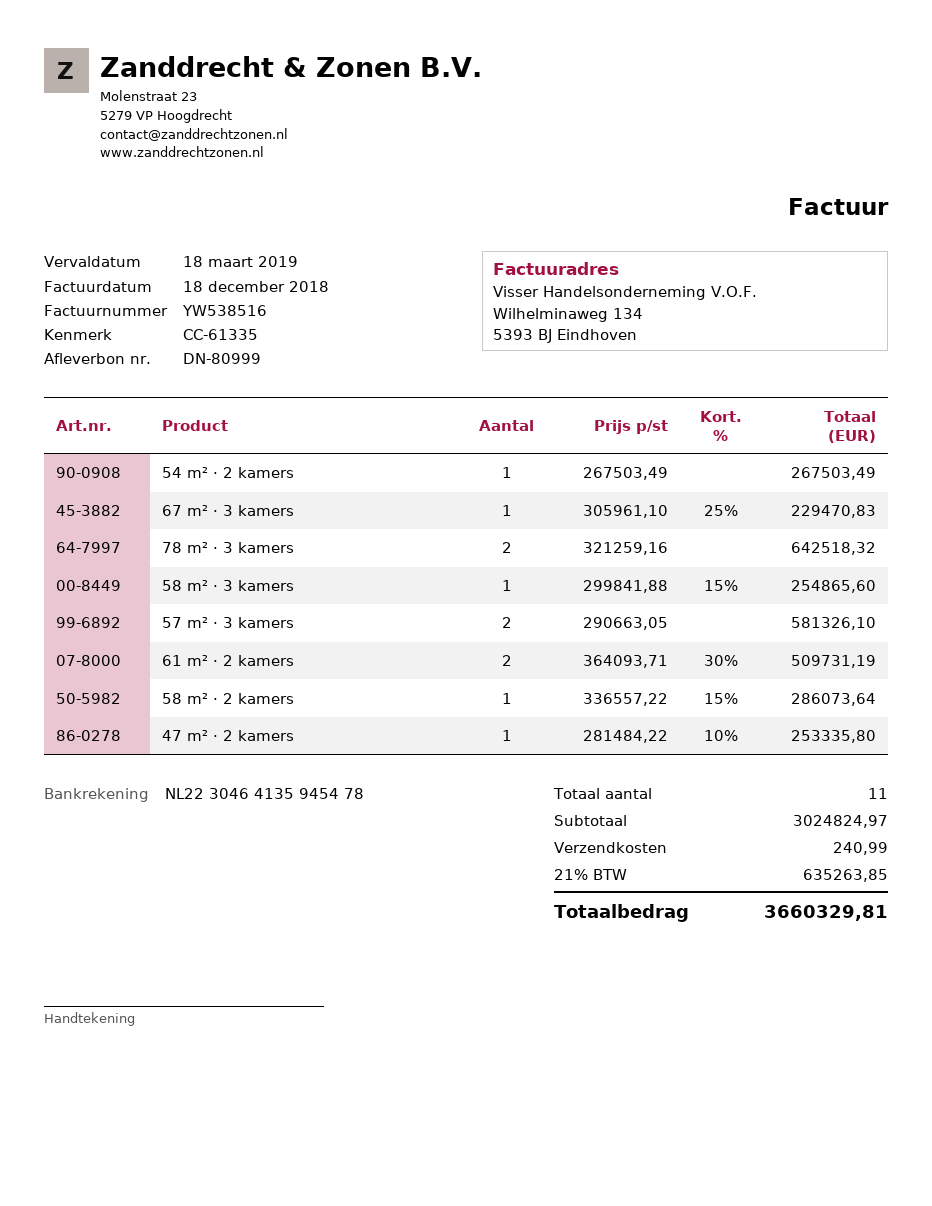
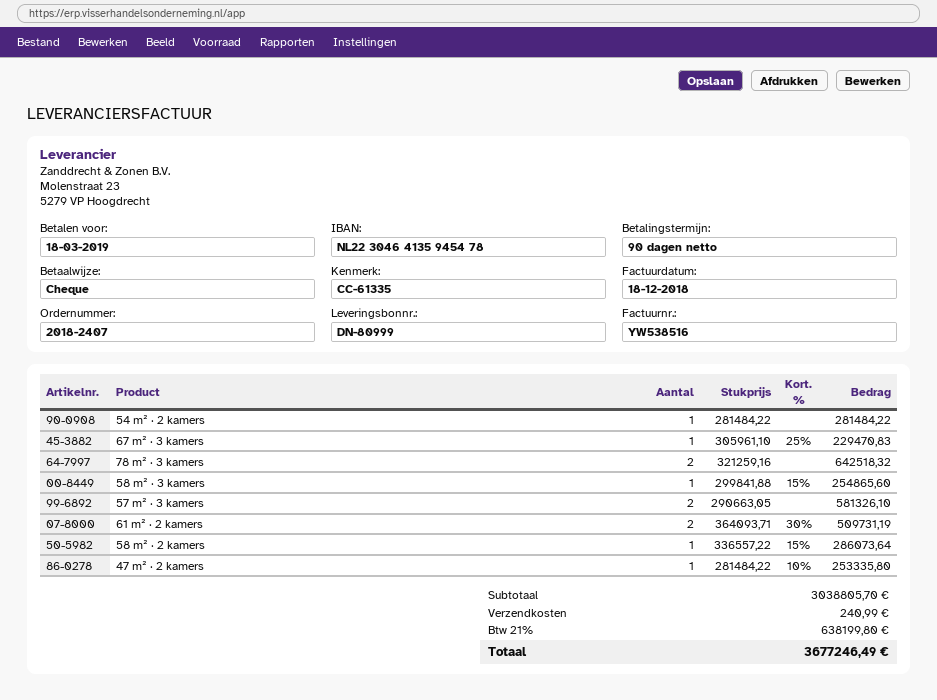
54 m² · 2 kamers: 1 x 267503.49 = 267503.49 -> 1 x 281484.22 = 281484.22
subtotal: 3024824.97 -> 3038805.70
tax: 21% = 635263.85 -> 21% = 638199.80
total: 3660329.81 -> 3677246.49

